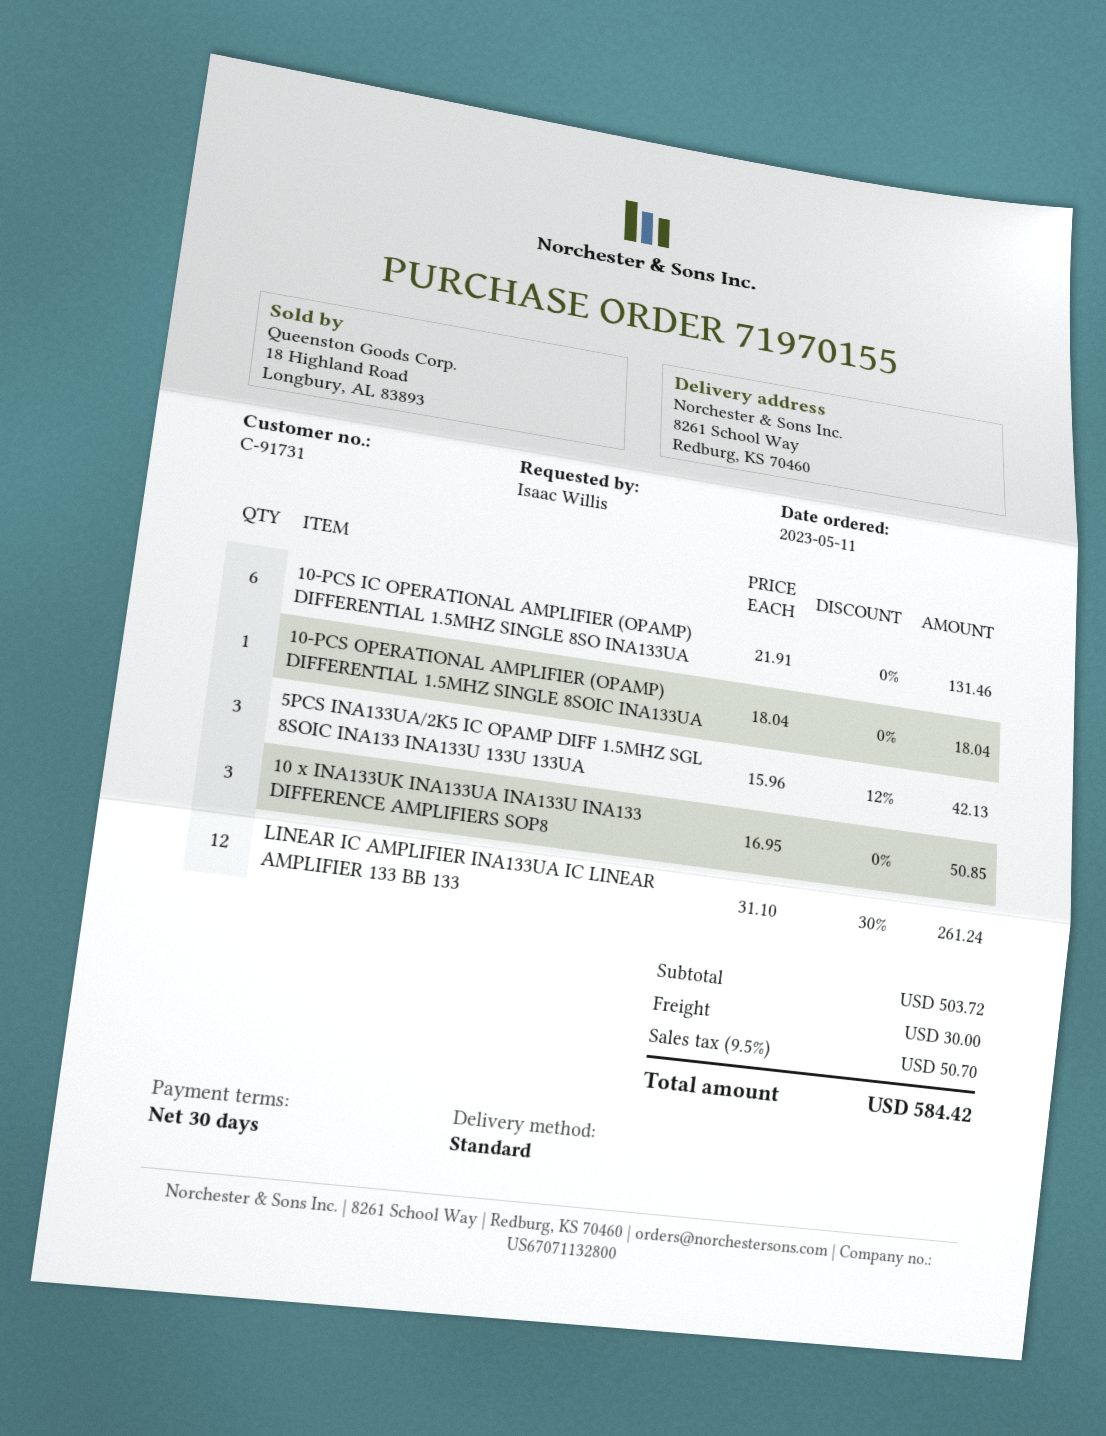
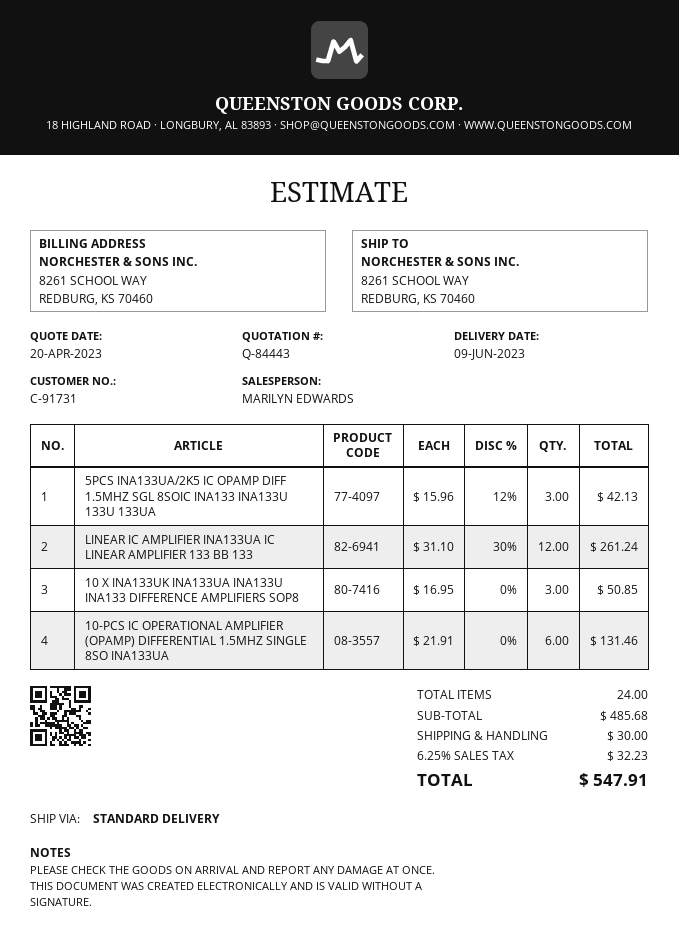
10-PCS OPERATIONAL AMPLIFIER (OPAMP) DIFFERENTIAL 1.5MHZ SINGLE 8SOIC INA133UA: 1 x 18.04 = 18.04 -> none
subtotal: 503.72 -> 485.68
tax: 9.5% = 50.70 -> 6.25% = 32.23
total: 584.42 -> 547.91

